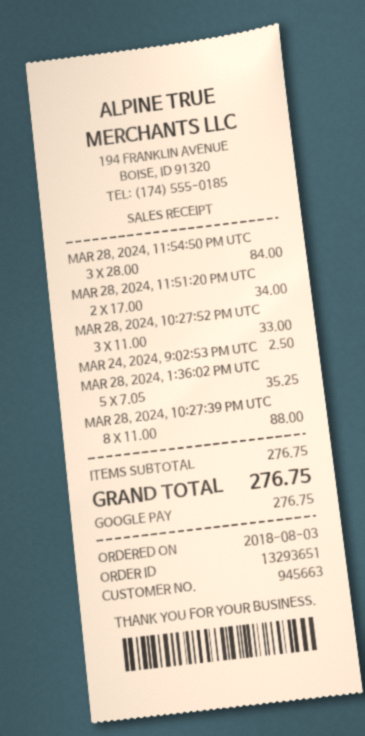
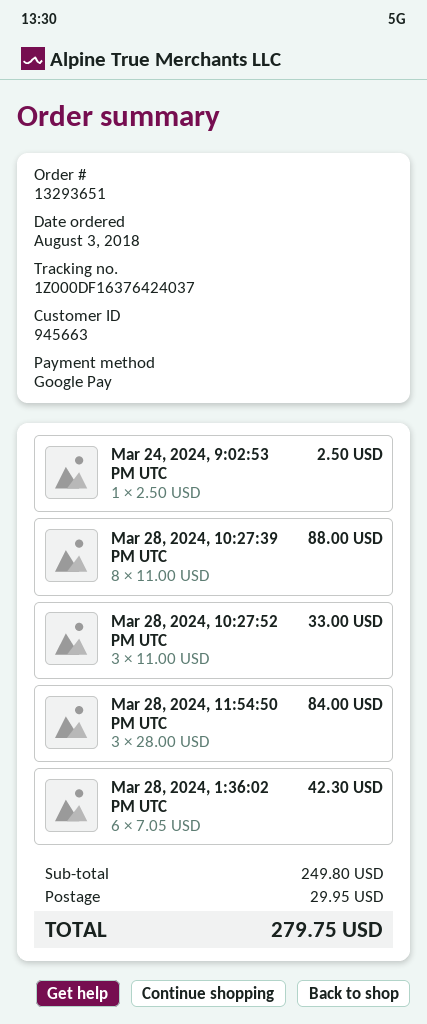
MAR 28, 2024, 11:51:20 PM UTC: 2 x 17.00 = 34.00 -> none
MAR 28, 2024, 1:36:02 PM UTC: 5 x 7.05 = 35.25 -> 6 x 7.05 = 42.30
subtotal: 276.75 -> 249.80
shipping: none -> 29.95
total: 276.75 -> 279.75

